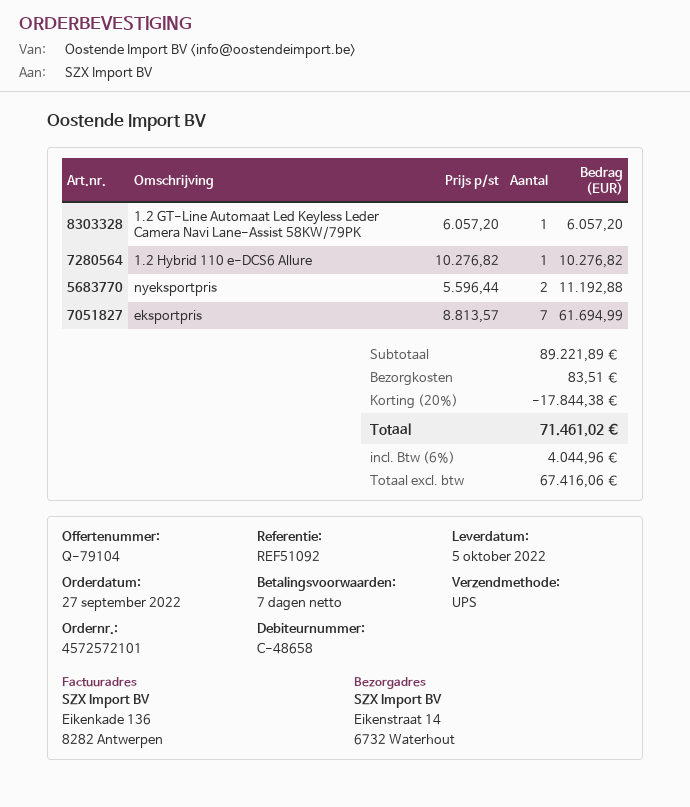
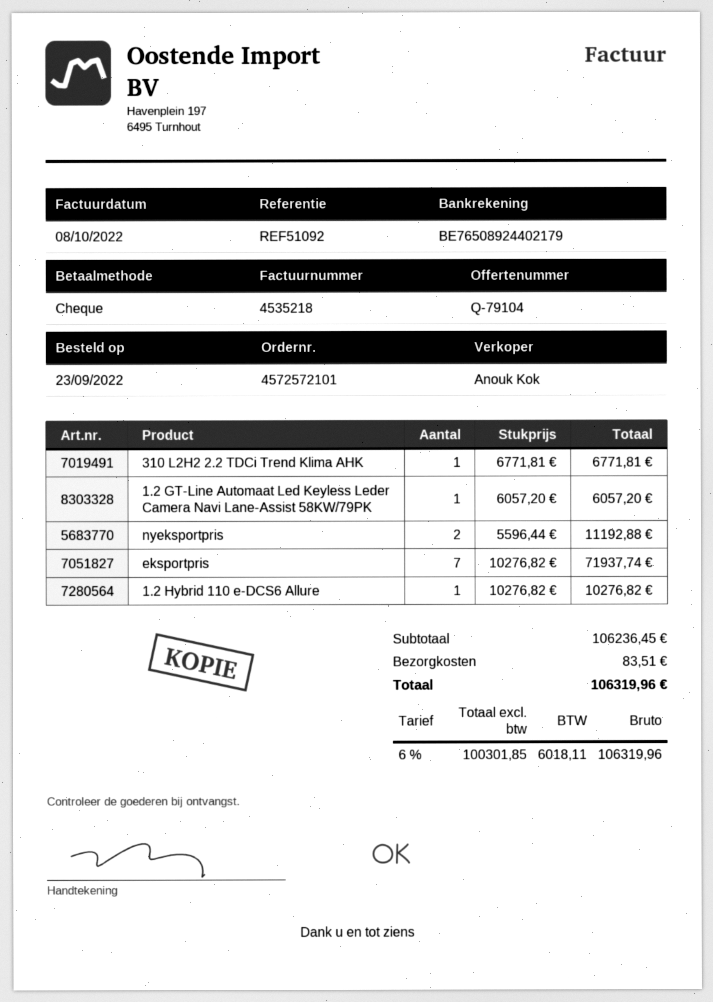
order date: 2022-09-27 -> 2022-09-23
eksportpris: 7 x 8813.57 = 61694.99 -> 7 x 10276.82 = 71937.74
310 L2H2 2.2 TDCi Trend Klima AHK: none -> 1 x 6771.81 = 6771.81
subtotal: 89221.89 -> 106236.45
discount: 20% = 17844.38 -> none
net: 67416.06 -> 100301.85
tax: 6% = 4044.96 -> 6% = 6018.11
total: 71461.02 -> 106319.96

